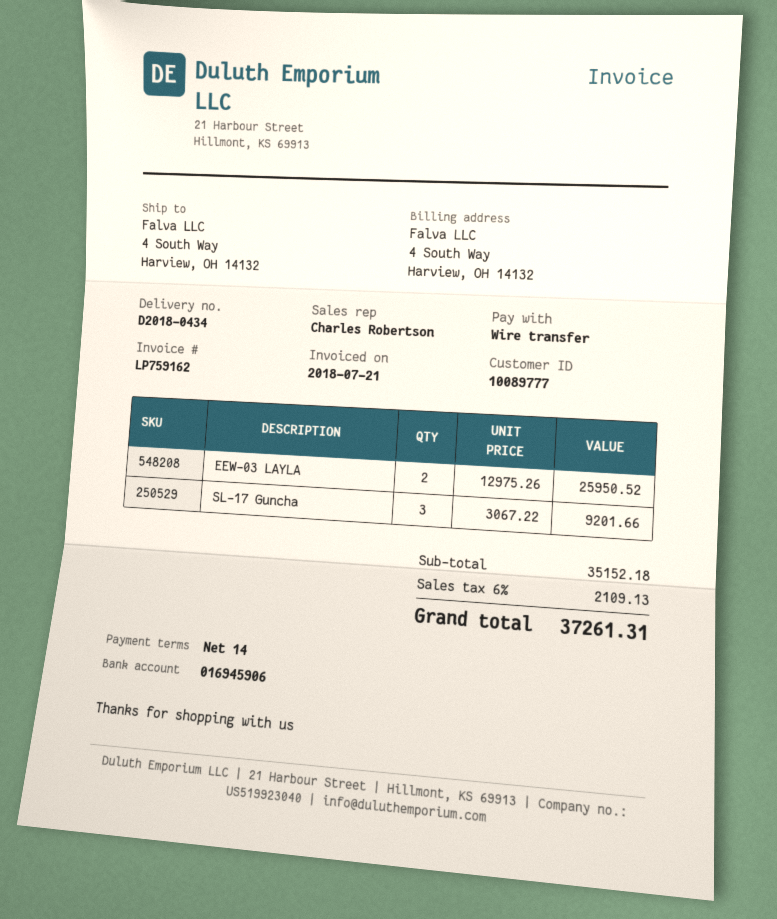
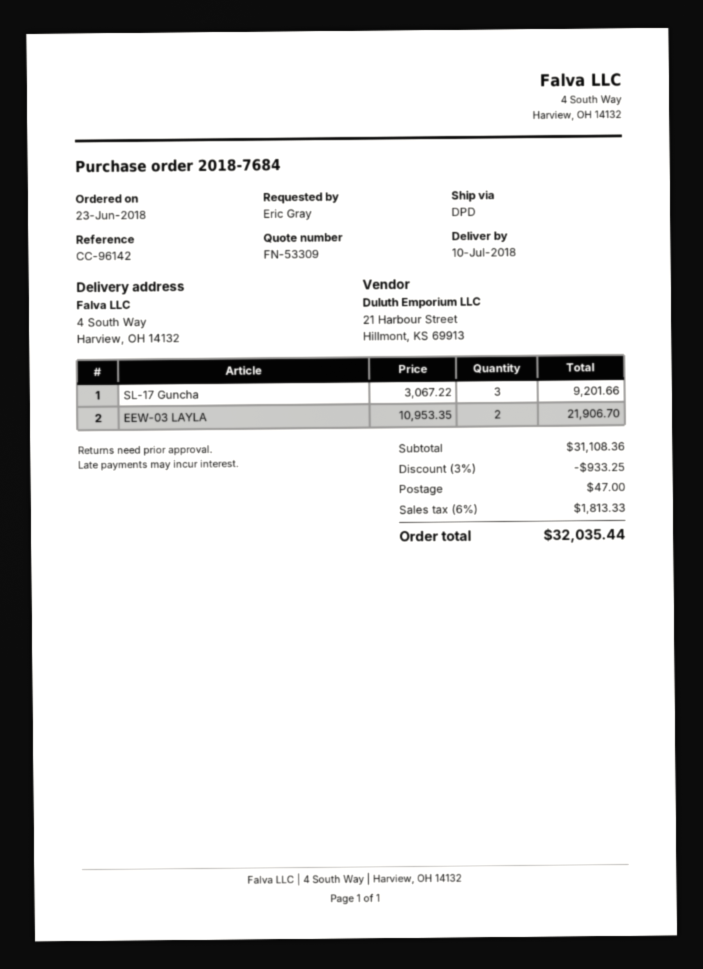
EEW-03 LAYLA: 2 x 12975.26 = 25950.52 -> 2 x 10953.35 = 21906.70
subtotal: 35152.18 -> 31108.36
discount: none -> 3% = 933.25
shipping: none -> 47.00
tax: 6% = 2109.13 -> 6% = 1813.33
total: 37261.31 -> 32035.44

